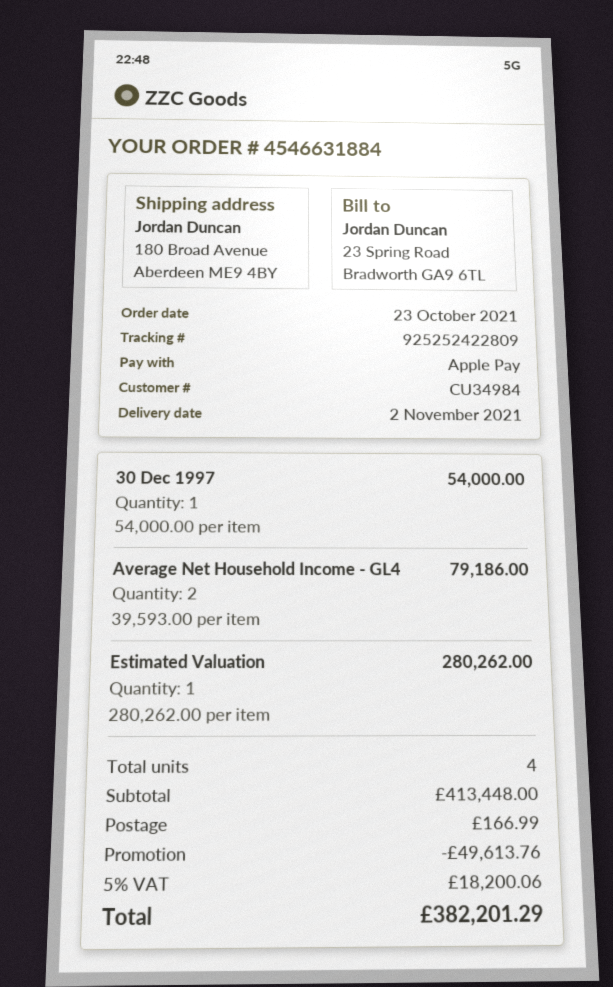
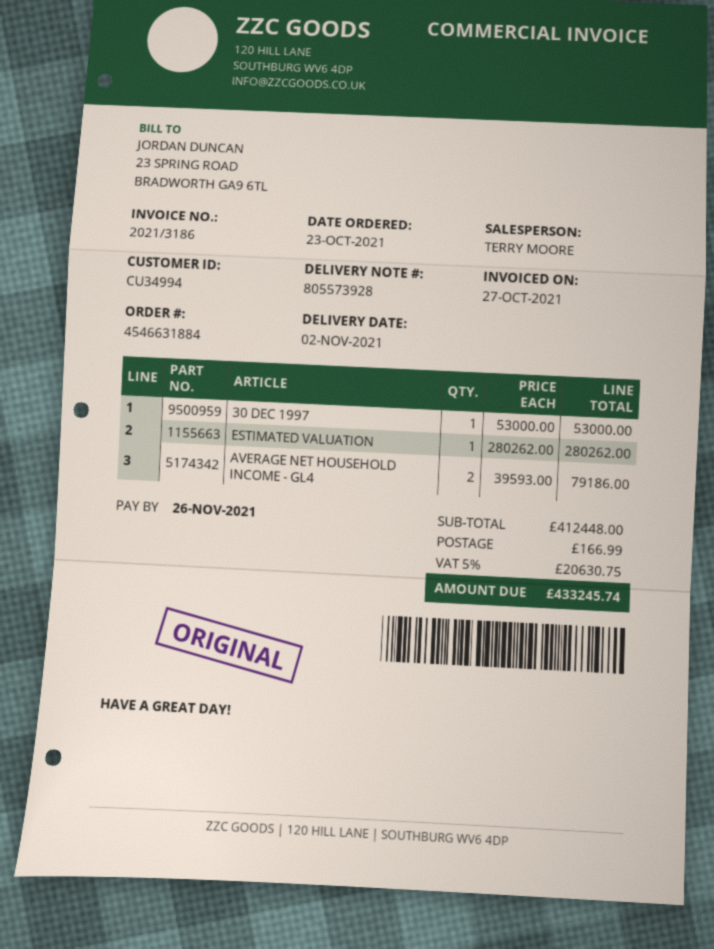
customer number: CU34984 -> CU34994
30 Dec 1997: 1 x 54000.00 = 54000.00 -> 1 x 53000.00 = 53000.00
subtotal: 413448.00 -> 412448.00
discount: 49613.76 -> none
tax: 5% = 18200.06 -> 5% = 20630.75
total: 382201.29 -> 433245.74

